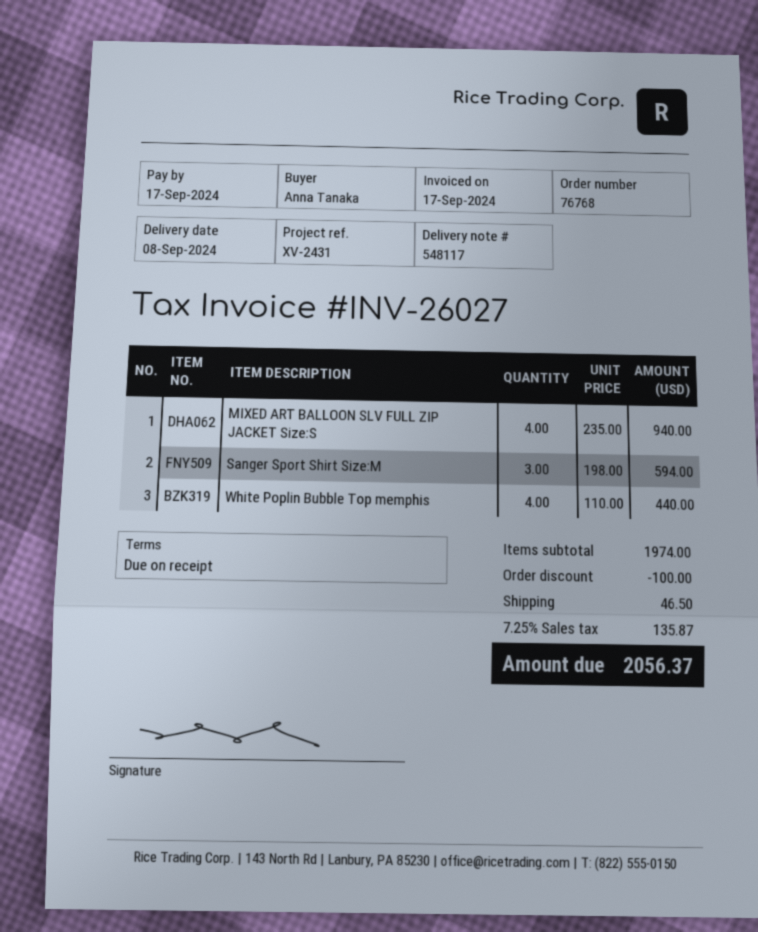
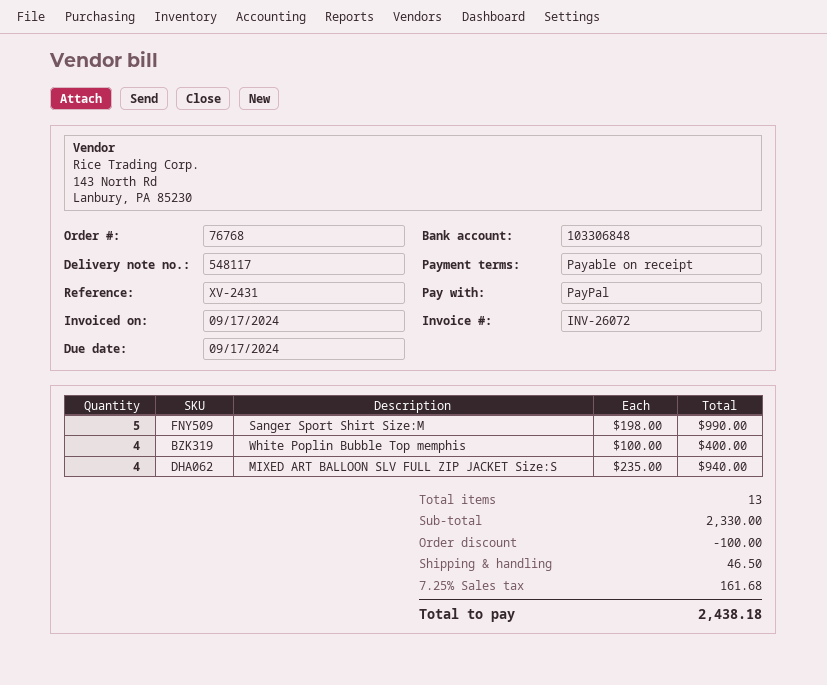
invoice number: INV-26027 -> INV-26072
Sanger Sport Shirt Size:M: 3 x 198.00 = 594.00 -> 5 x 198.00 = 990.00
White Poplin Bubble Top memphis: 4 x 110.00 = 440.00 -> 4 x 100.00 = 400.00
subtotal: 1974.00 -> 2330.00
tax: 7.25% = 135.87 -> 7.25% = 161.68
total: 2056.37 -> 2438.18

